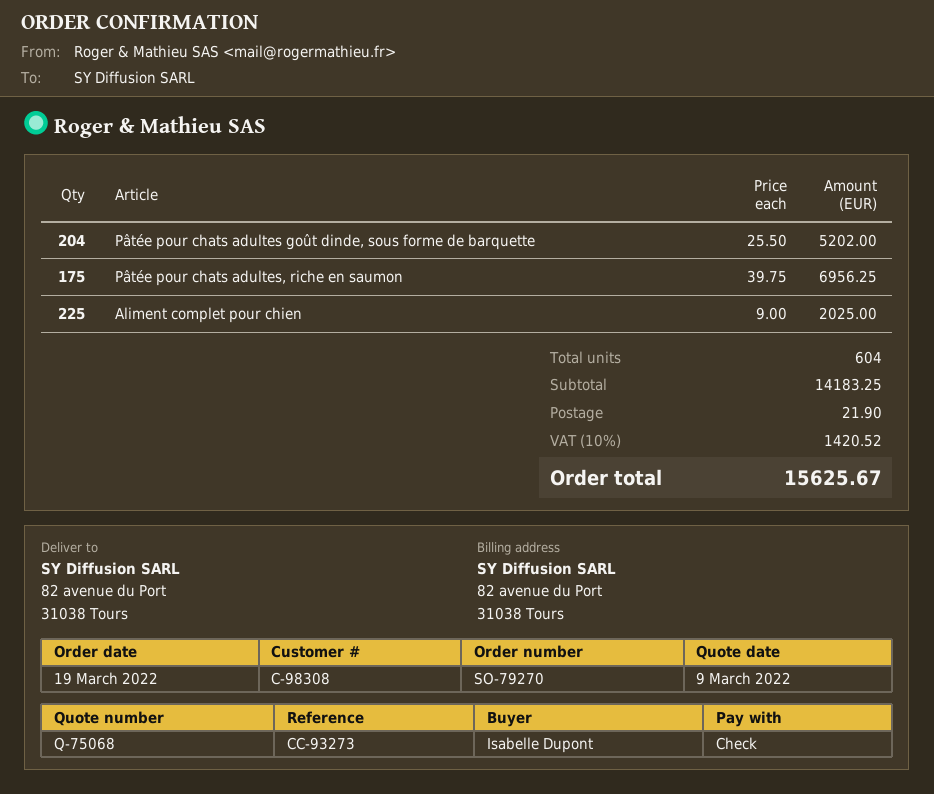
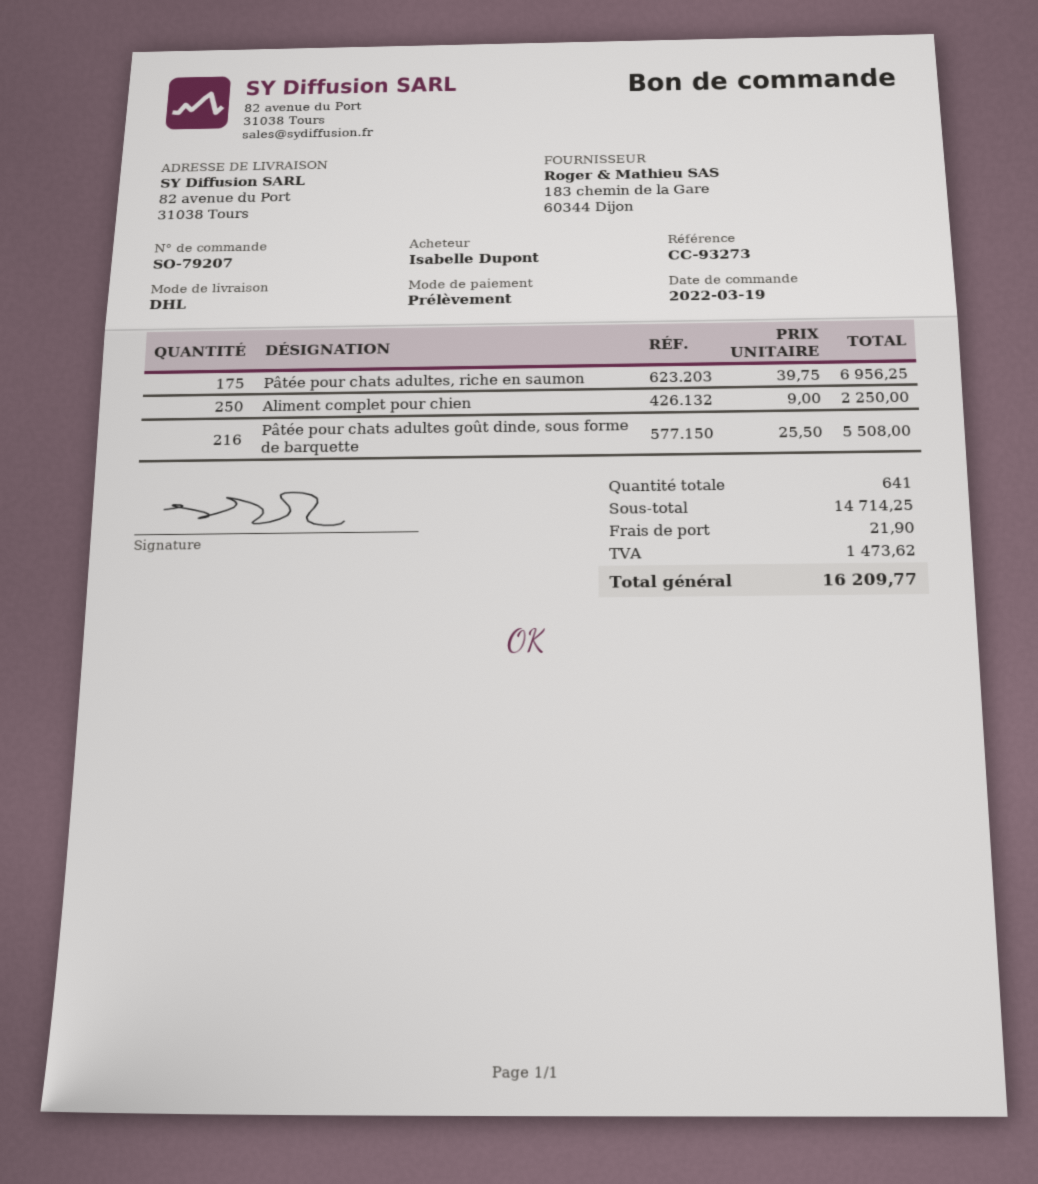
order number: SO-79270 -> SO-79207
payment method: cheque -> direct debit
Pâtée pour chats adultes goût dinde, sous forme de barquette: 204 x 25.50 = 5202.00 -> 216 x 25.50 = 5508.00
Aliment complet pour chien: 225 x 9.00 = 2025.00 -> 250 x 9.00 = 2250.00
total quantity: 604 -> 641
subtotal: 14183.25 -> 14714.25
tax: 1420.52 -> 1473.62
total: 15625.67 -> 16209.77

